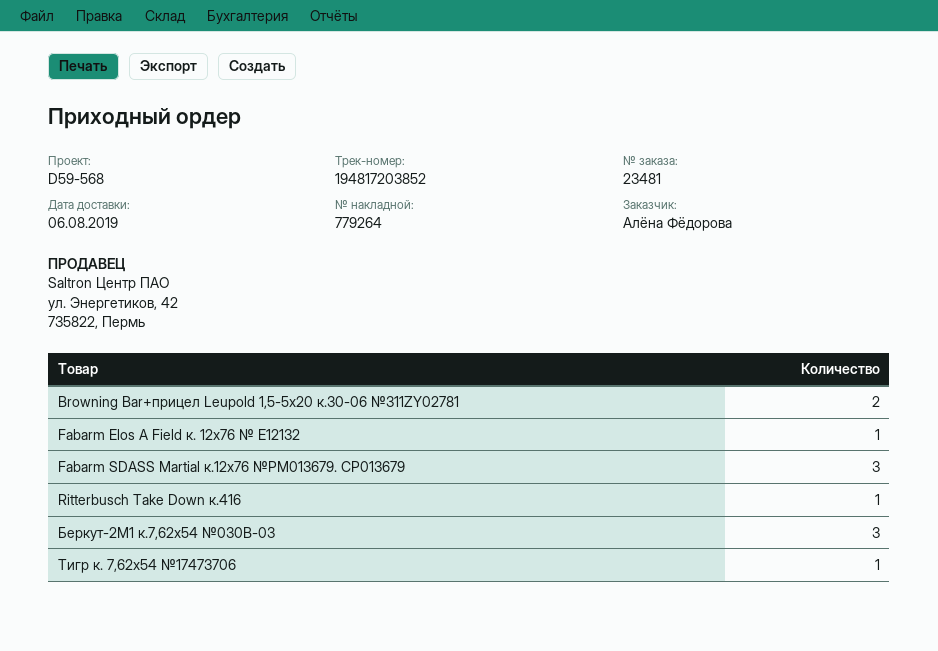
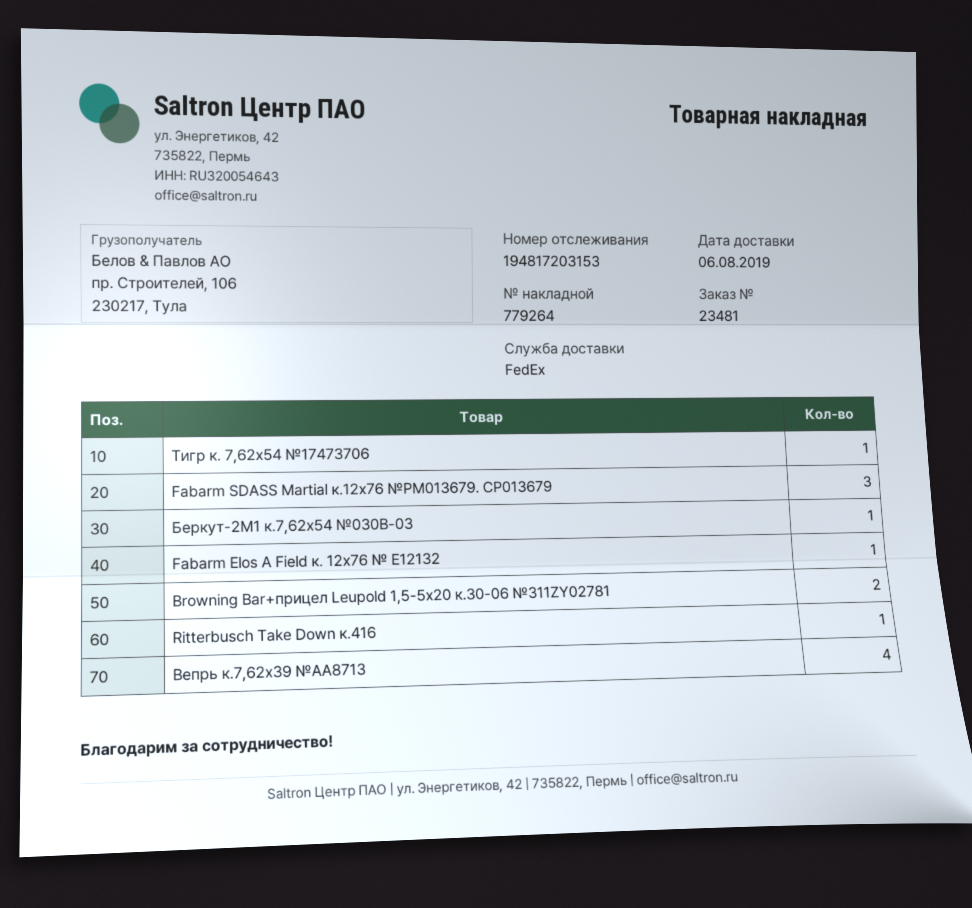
tracking number: 194817203852 -> 194817203153
Беркут-2М1 к.7,62х54 №030В-03: 3 -> 1
Вепрь к.7,62х39 №АА8713: none -> 4

